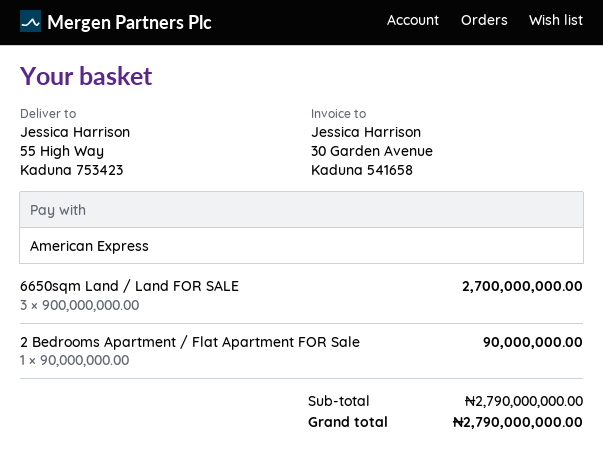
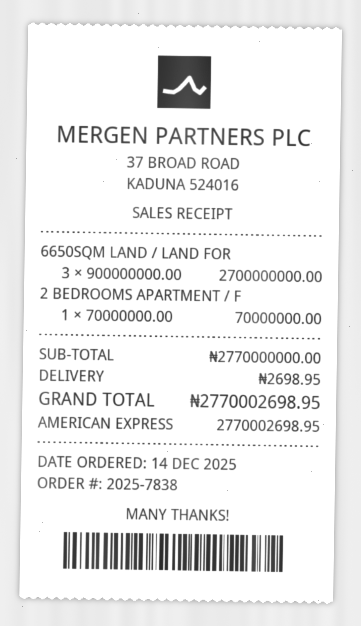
2 Bedrooms Apartment / Flat Apartment FOR Sale: 1 x 90000000.00 = 90000000.00 -> 1 x 70000000.00 = 70000000.00
subtotal: 2790000000.00 -> 2770000000.00
shipping: none -> 2698.95
total: 2790000000.00 -> 2770002698.95

